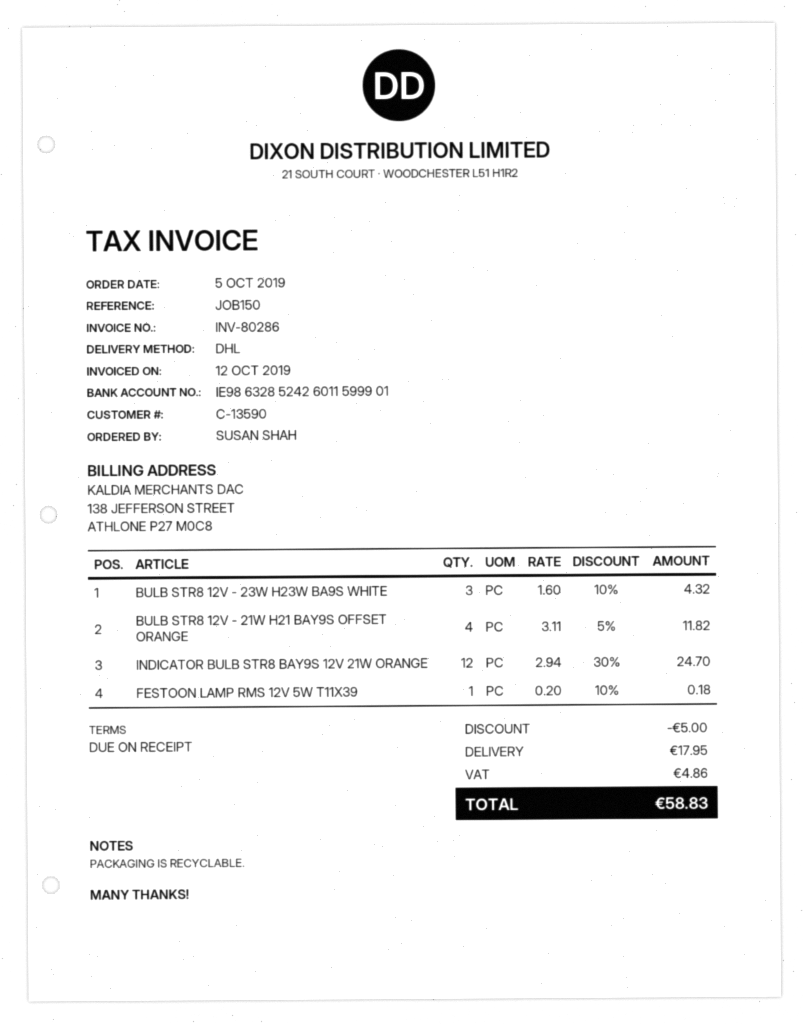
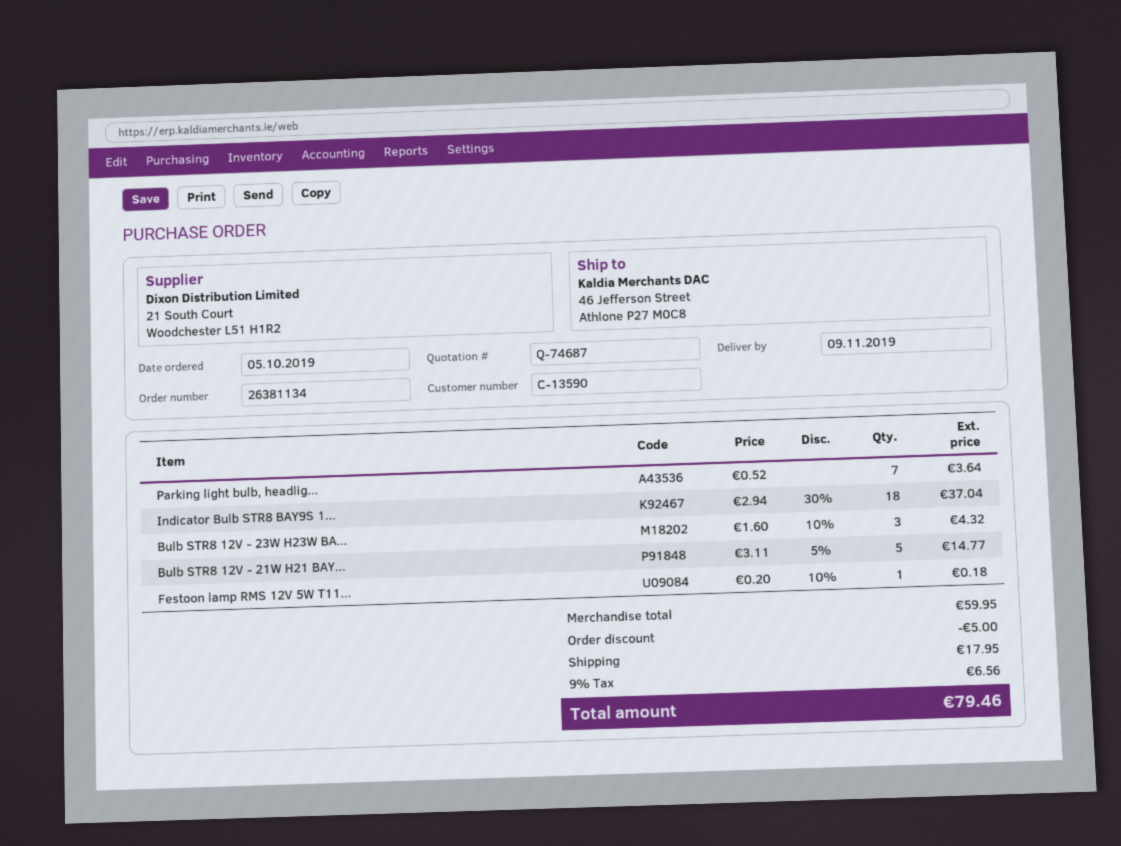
BULB STR8 12V - 21W H21 BAY9S OFFSET ORANGE: 4 x 3.11 - 5% = 11.82 -> 5 x 3.11 - 5% = 14.77
INDICATOR BULB STR8 BAY9S 12V 21W ORANGE: 12 x 2.94 - 30% = 24.70 -> 18 x 2.94 - 30% = 37.04
Parking light bulb, headlig...: none -> 7 x 0.52 = 3.64
tax: 4.86 -> 6.56
total: 58.83 -> 79.46

